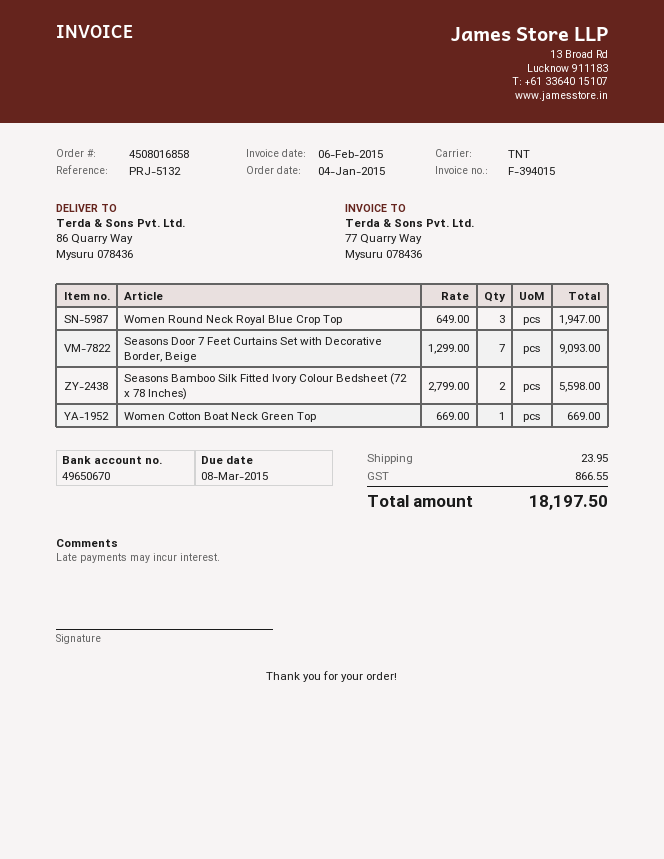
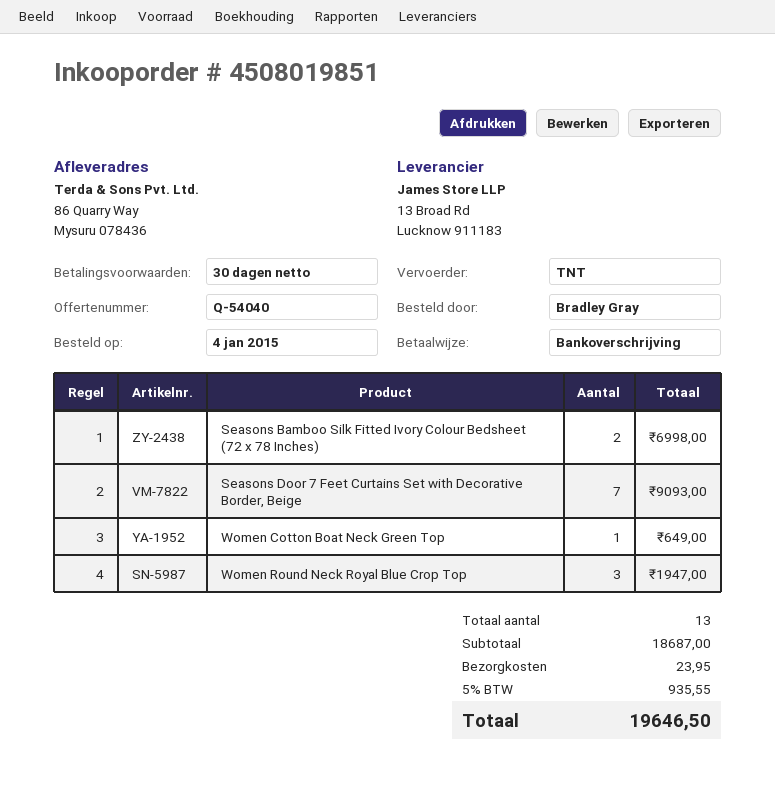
order number: 4508016858 -> 4508019851
Seasons Bamboo Silk Fitted Ivory Colour Bedsheet (72 x 78 Inches): 2 for 5598.00 -> 2 for 6998.00
Women Cotton Boat Neck Green Top: 1 for 669.00 -> 1 for 649.00
tax: 866.55 -> 935.55
total: 18197.50 -> 19646.50

